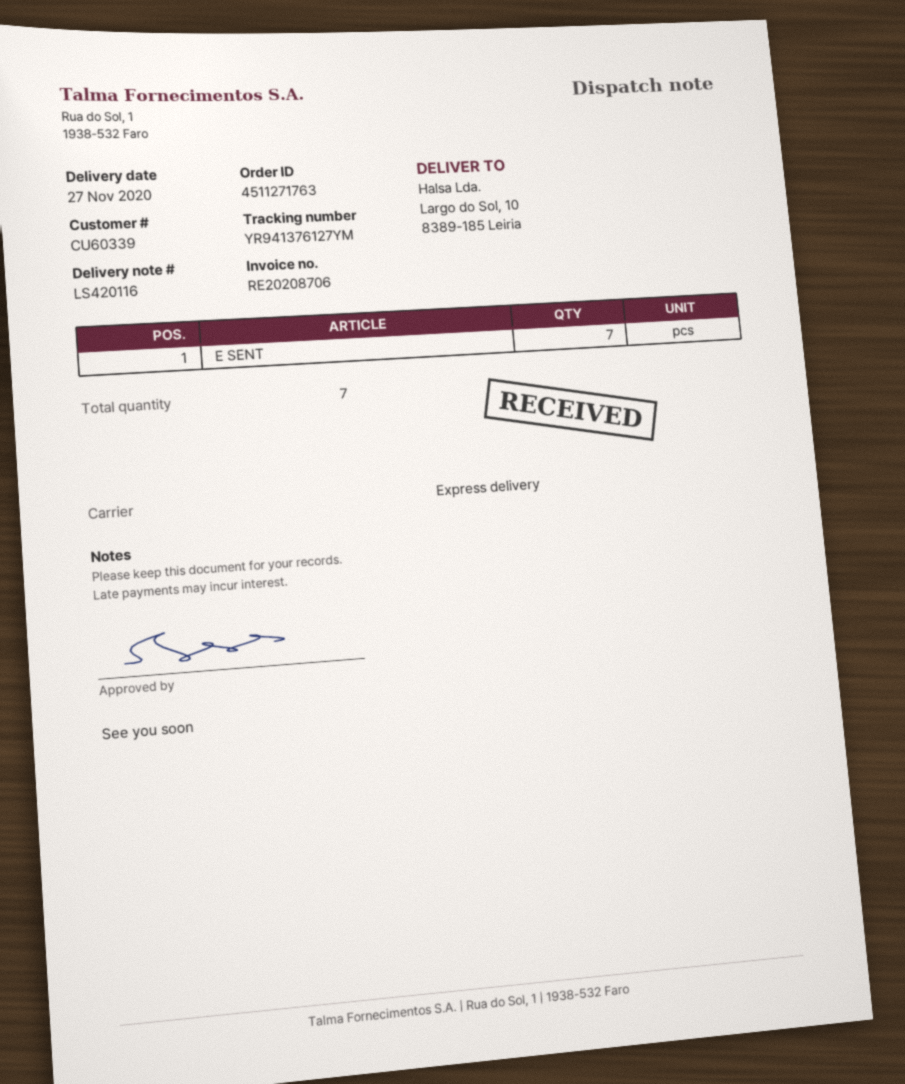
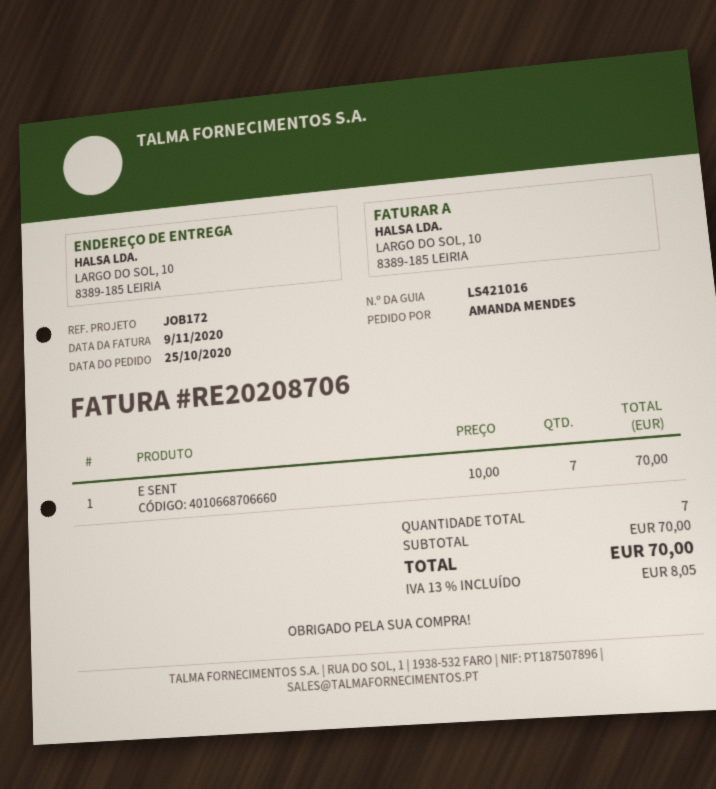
delivery note number: LS420116 -> LS421016

